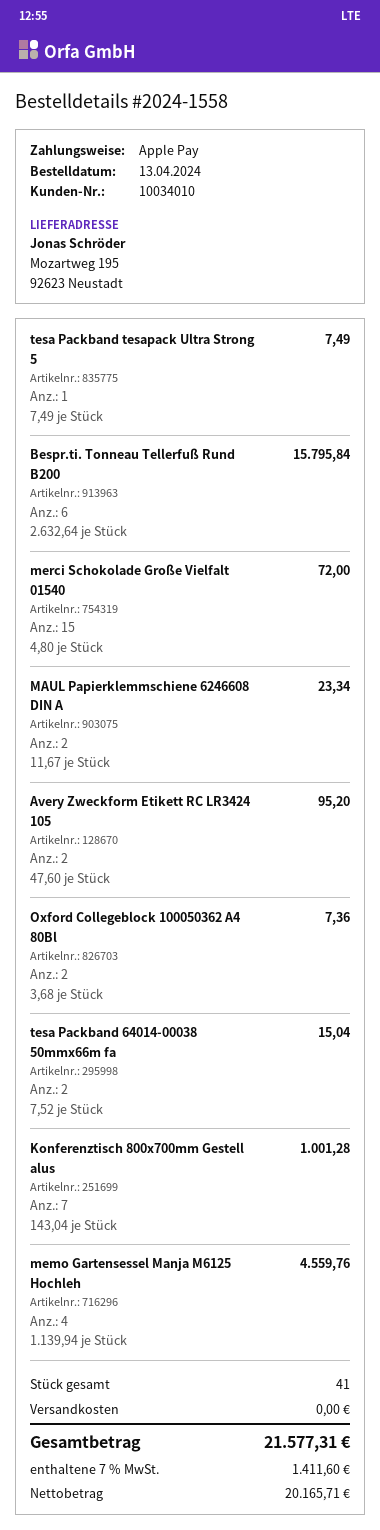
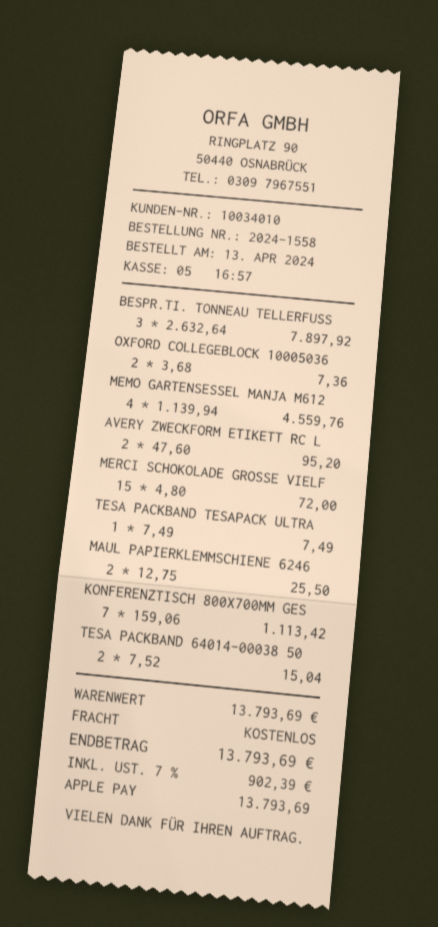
Bespr.ti. Tonneau Tellerfuß Rund B200: 6 x 2632.64 = 15795.84 -> 3 x 2632.64 = 7897.92
MAUL Papierklemmschiene 6246608 DIN A: 2 x 11.67 = 23.34 -> 2 x 12.75 = 25.50
Konferenztisch 800x700mm Gestell alus: 7 x 143.04 = 1001.28 -> 7 x 159.06 = 1113.42
tax: 7% = 1411.60 -> 7% = 902.39
total: 21577.31 -> 13793.69

